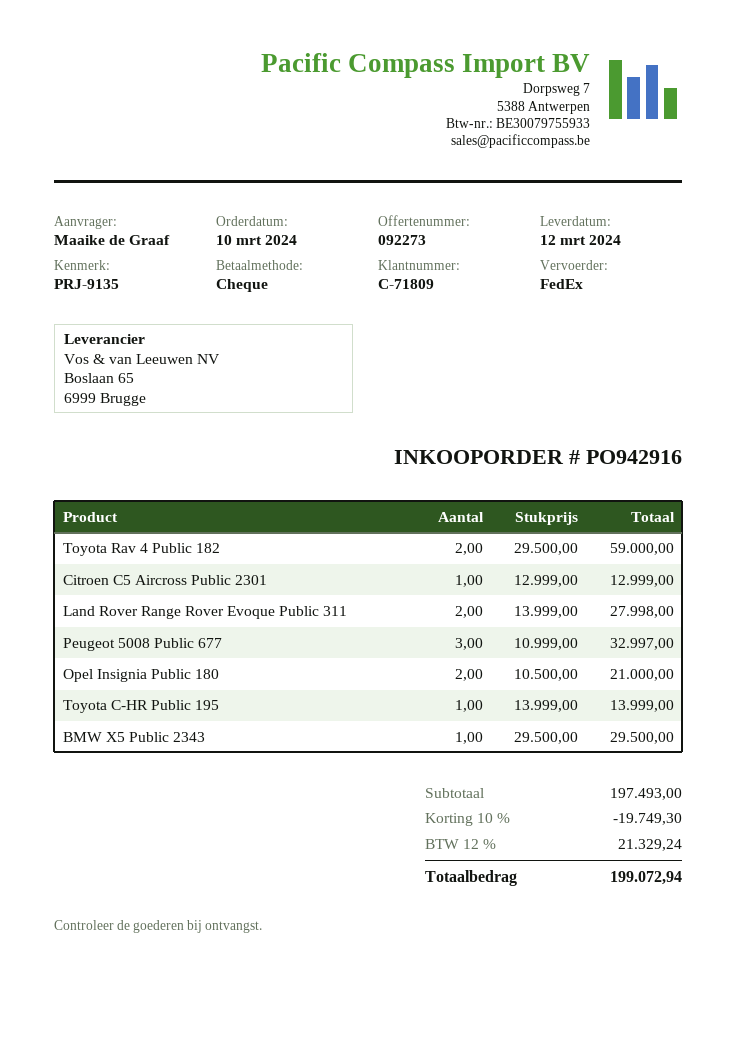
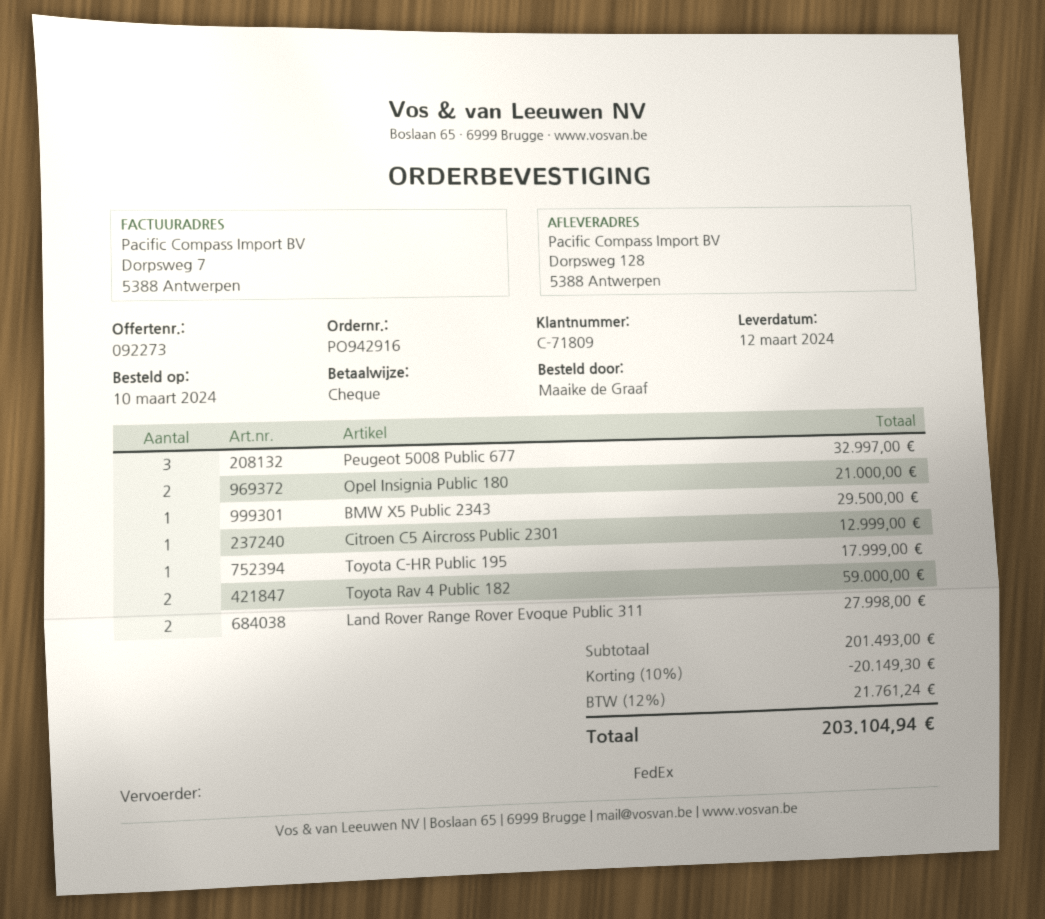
Toyota C-HR Public 195: 1 for 13999.00 -> 1 for 17999.00
subtotal: 197493.00 -> 201493.00
discount: 10% = 19749.30 -> 10% = 20149.30
tax: 12% = 21329.24 -> 12% = 21761.24
total: 199072.94 -> 203104.94

